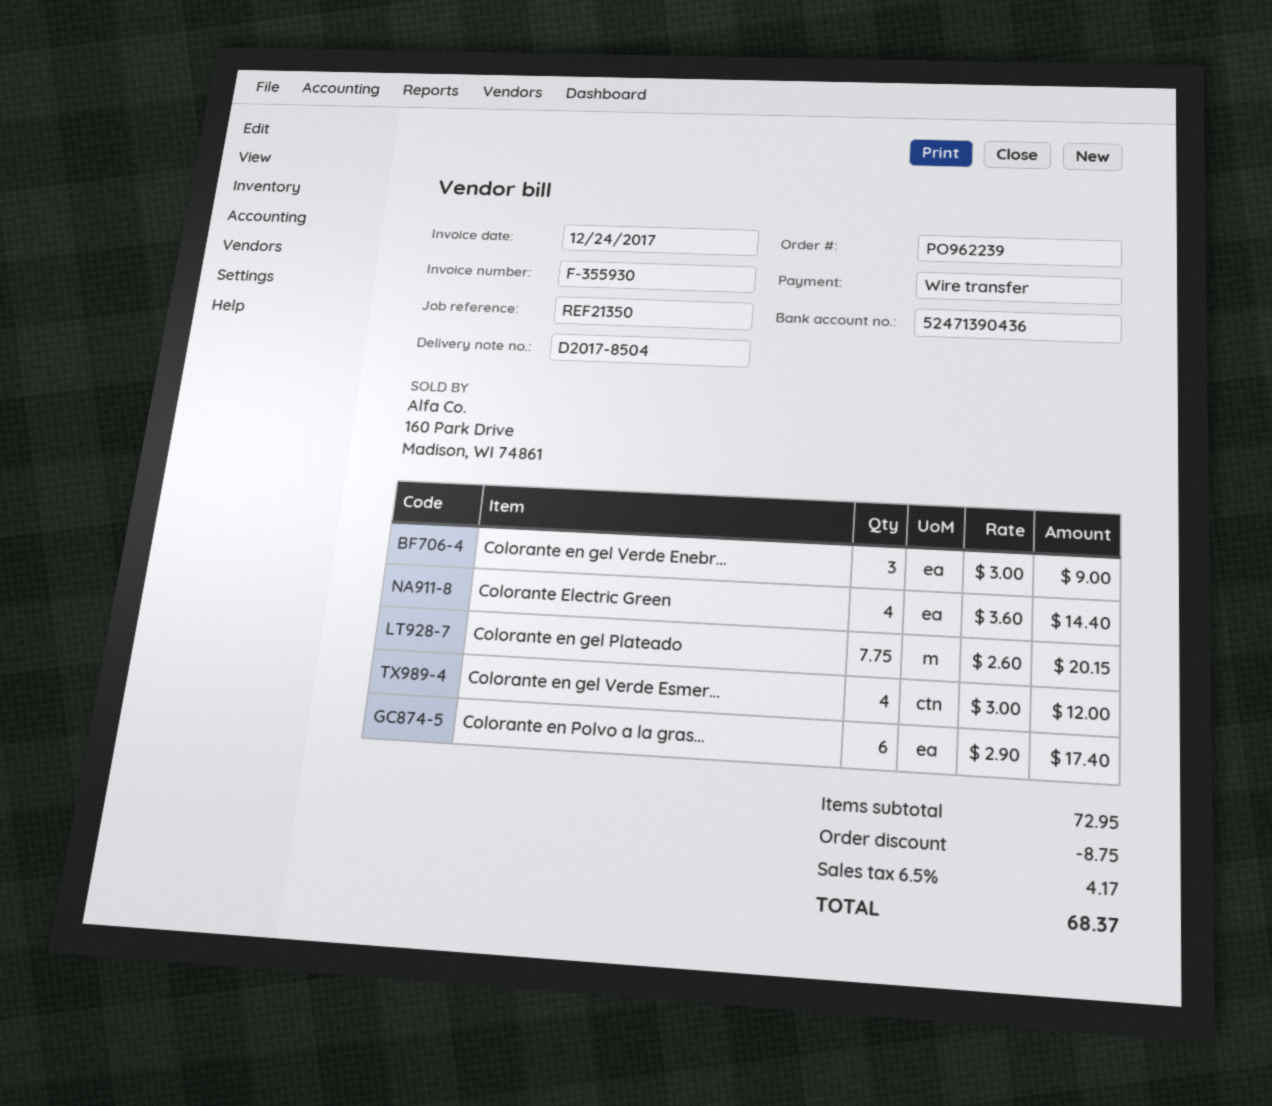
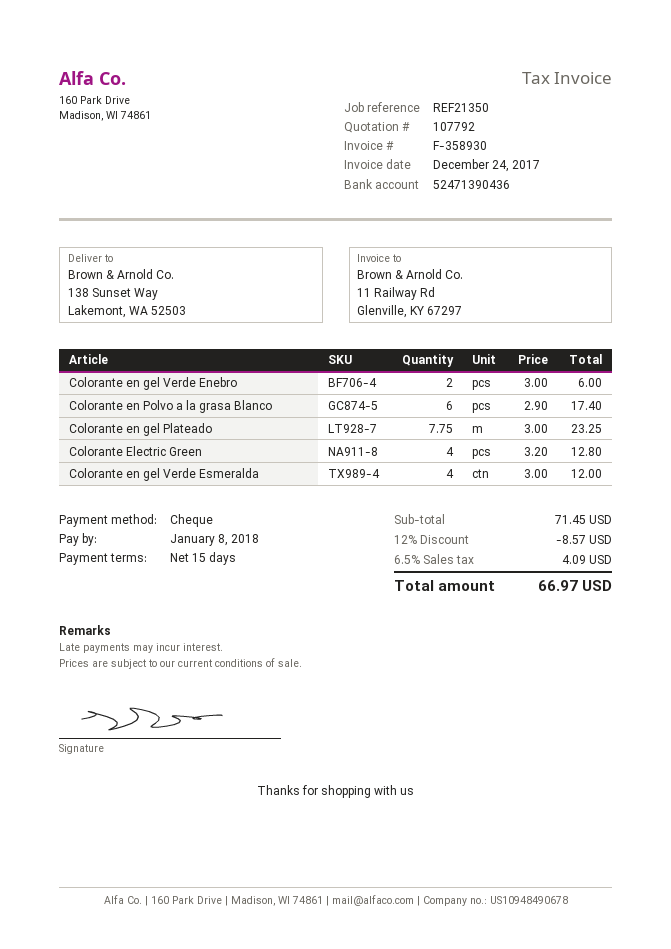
invoice number: F-355930 -> F-358930
payment method: bank transfer -> cheque
Colorante en gel Verde Enebr...: 3 x 3.00 = 9.00 -> 2 x 3.00 = 6.00
Colorante Electric Green: 4 x 3.60 = 14.40 -> 4 x 3.20 = 12.80
Colorante en gel Plateado: 7.75 x 2.60 = 20.15 -> 7.75 x 3.00 = 23.25
subtotal: 72.95 -> 71.45
discount: 8.75 -> 8.57
tax: 6.5% = 4.17 -> 6.5% = 4.09
total: 68.37 -> 66.97

